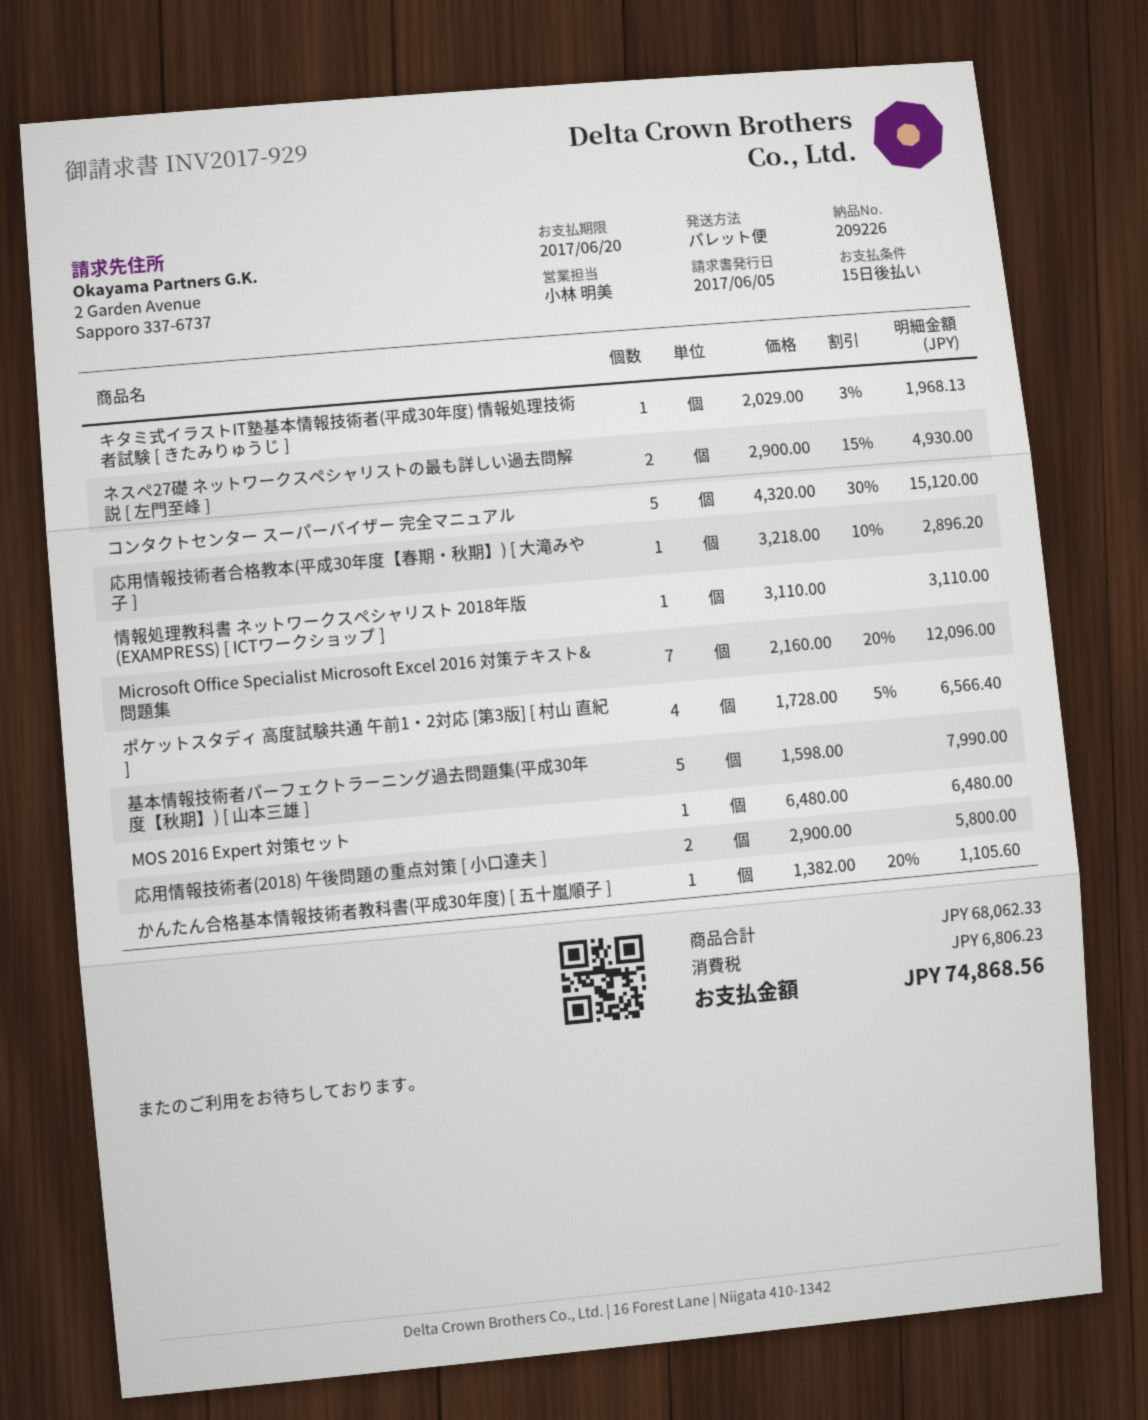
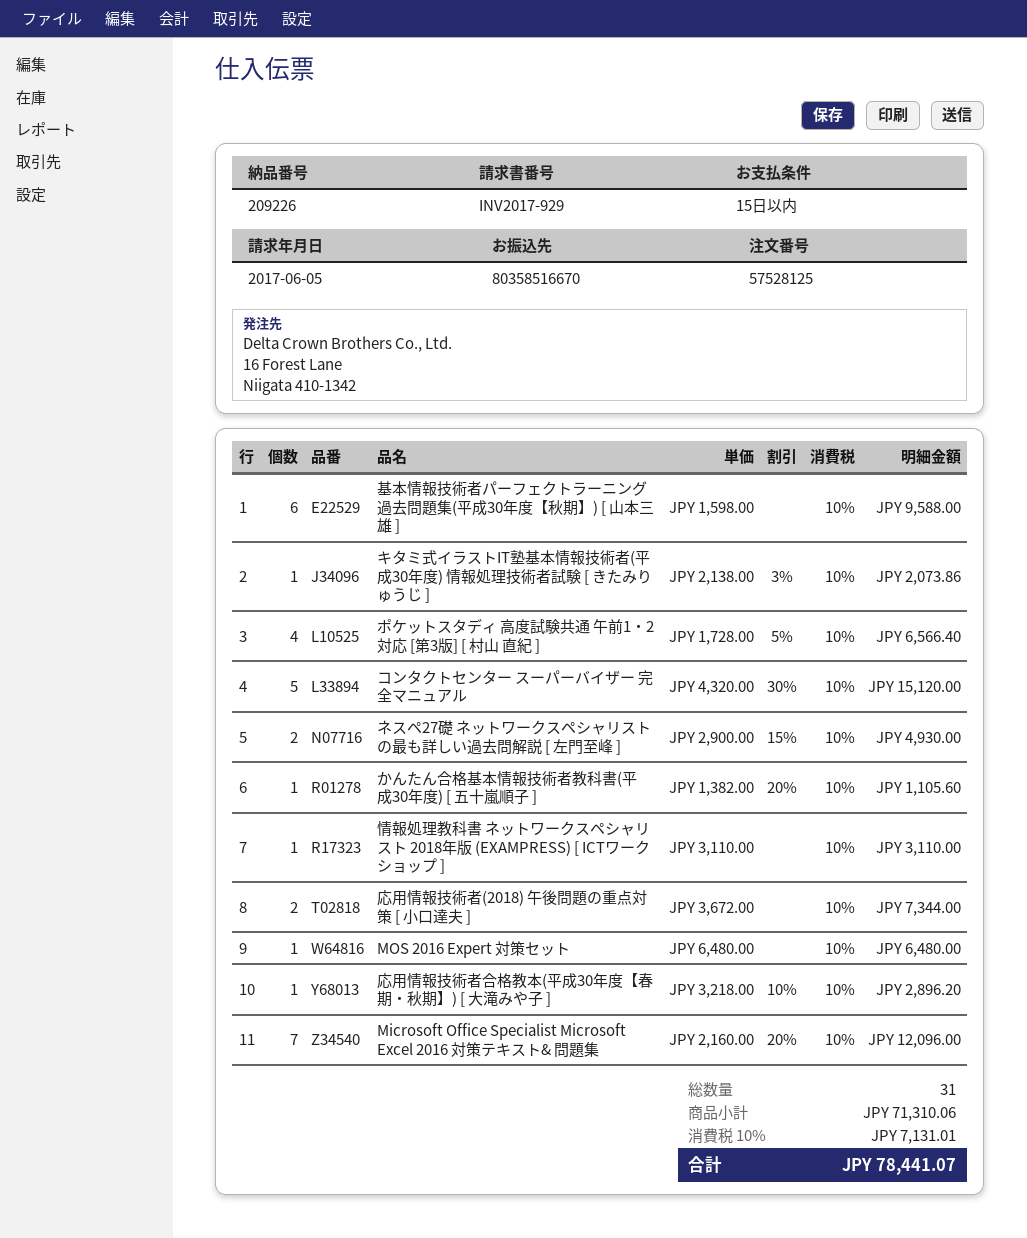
キタミ式イラストIT塾基本情報技術者(平成30年度) 情報処理技術者試験 [ きたみりゅうじ ]: 1 x 2029.00 - 3% = 1968.13 -> 1 x 2138.00 - 3% = 2073.86
基本情報技術者パーフェクトラーニング過去問題集(平成30年度【秋期】) [ 山本三雄 ]: 5 x 1598.00 = 7990.00 -> 6 x 1598.00 = 9588.00
応用情報技術者(2018) 午後問題の重点対策 [ 小口達夫 ]: 2 x 2900.00 = 5800.00 -> 2 x 3672.00 = 7344.00
subtotal: 68062.33 -> 71310.06
tax: 6806.23 -> 7131.01
total: 74868.56 -> 78441.07

